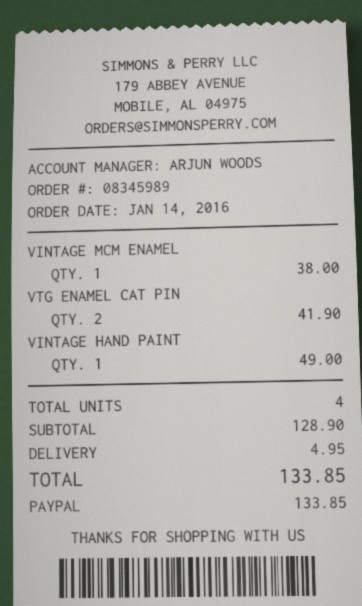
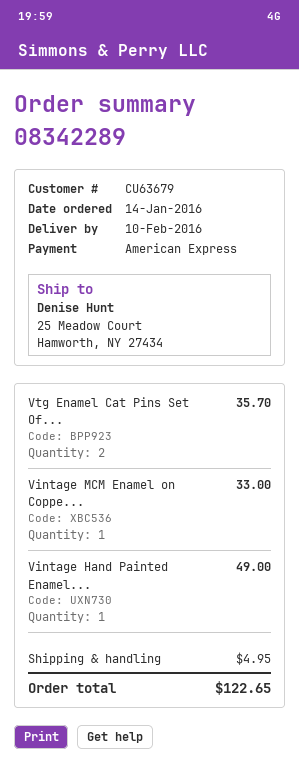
order number: 08345989 -> 08342289
payment method: PayPal -> American Express
VINTAGE MCM ENAMEL: 1 for 38.00 -> 1 for 33.00
VTG ENAMEL CAT PIN: 2 for 41.90 -> 2 for 35.70
total: 133.85 -> 122.65

